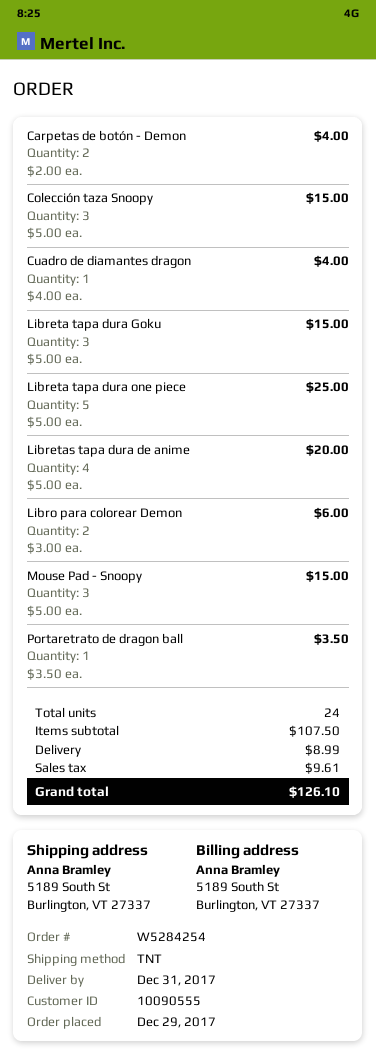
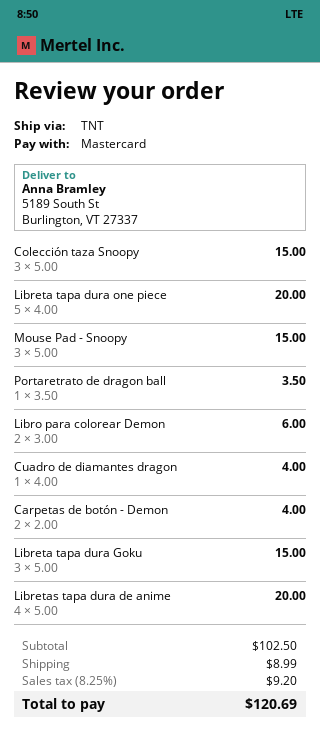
Libreta tapa dura one piece: 5 x 5.00 = 25.00 -> 5 x 4.00 = 20.00
subtotal: 107.50 -> 102.50
tax: 9.61 -> 9.20
total: 126.10 -> 120.69

